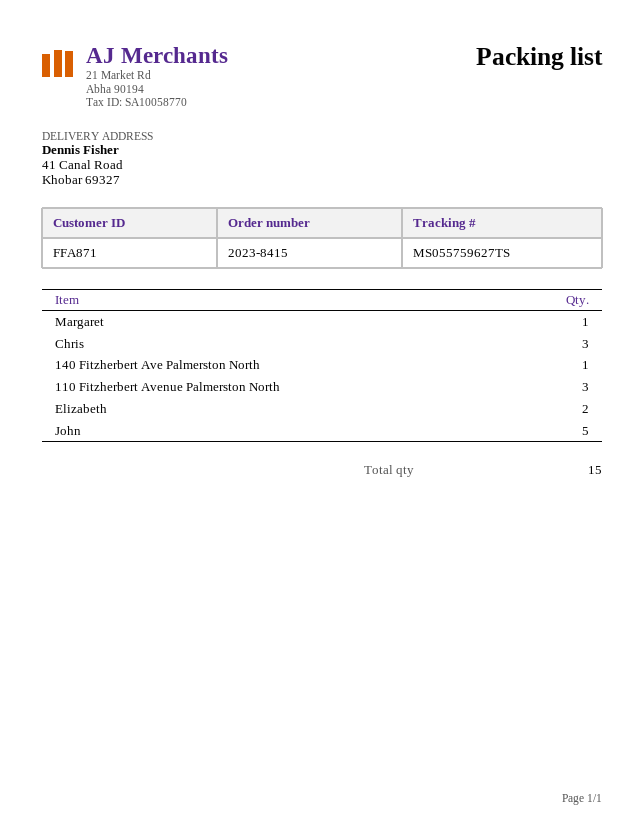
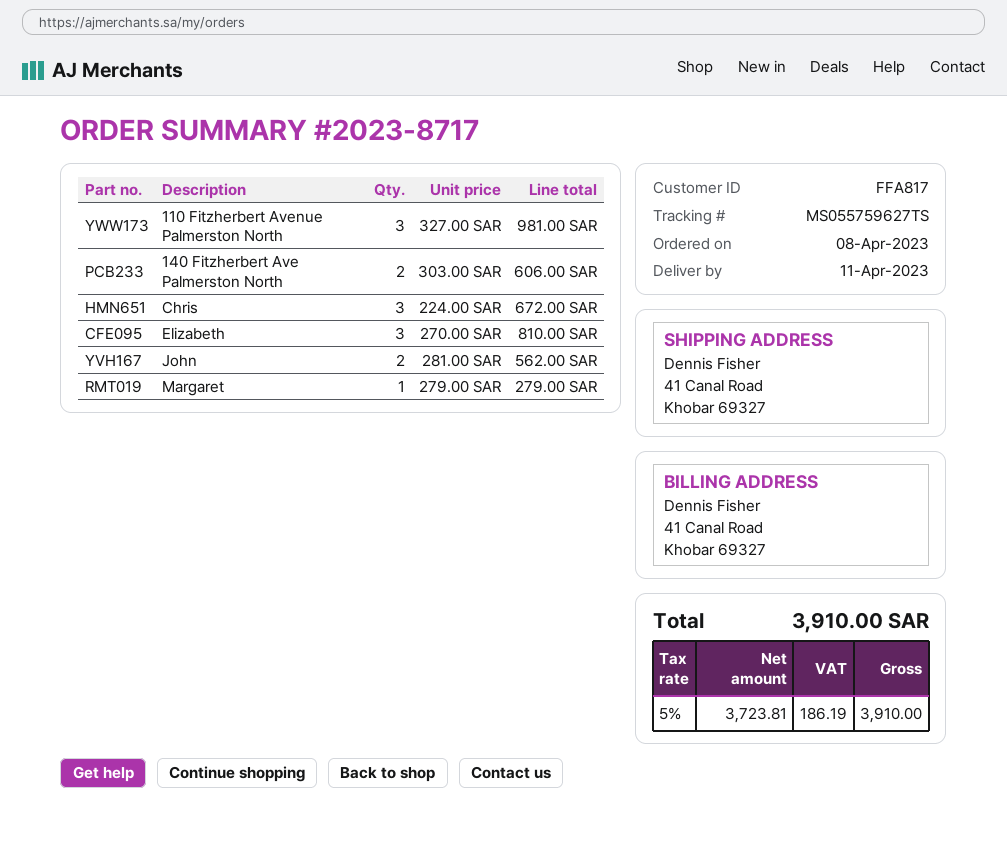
order number: 2023-8415 -> 2023-8717
customer number: FFA871 -> FFA817
140 Fitzherbert Ave Palmerston North: 1 -> 2
Elizabeth: 2 -> 3
John: 5 -> 2

